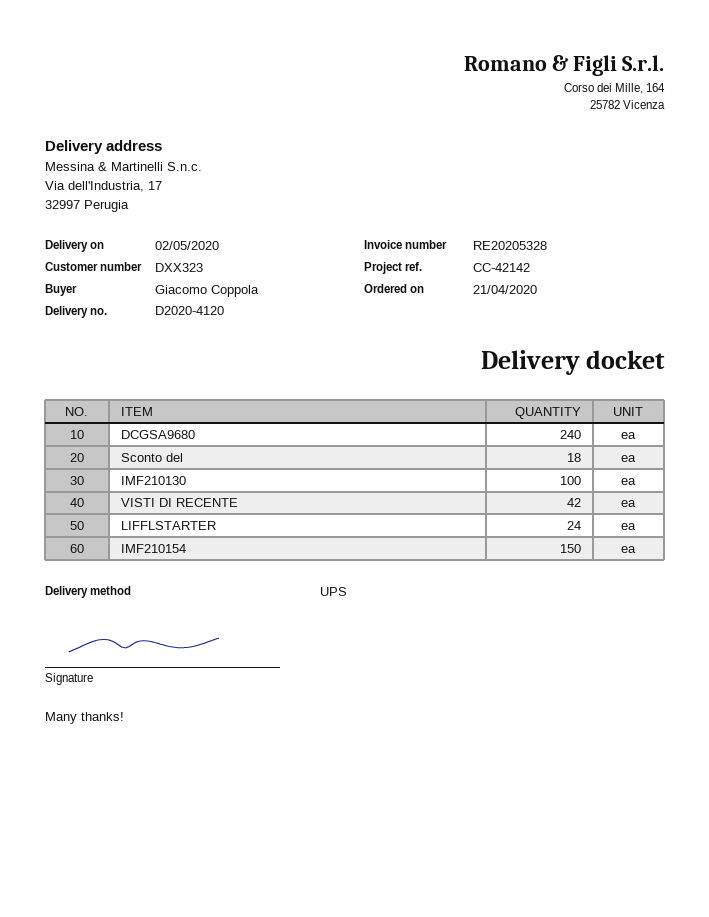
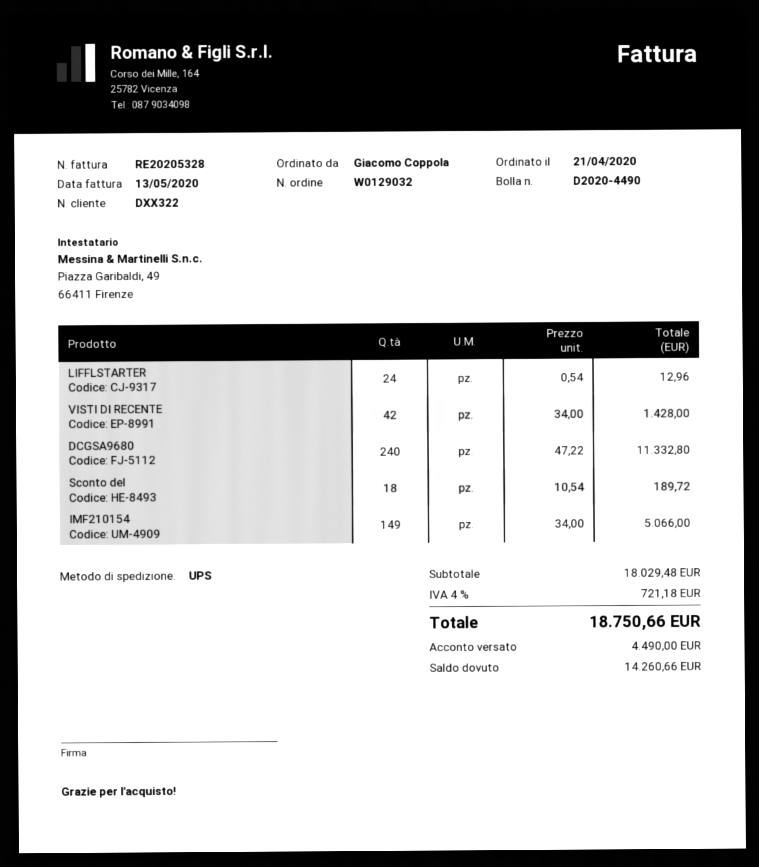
delivery note number: D2020-4120 -> D2020-4490
customer number: DXX323 -> DXX322
IMF210130: 100 -> none
IMF210154: 150 -> 149

